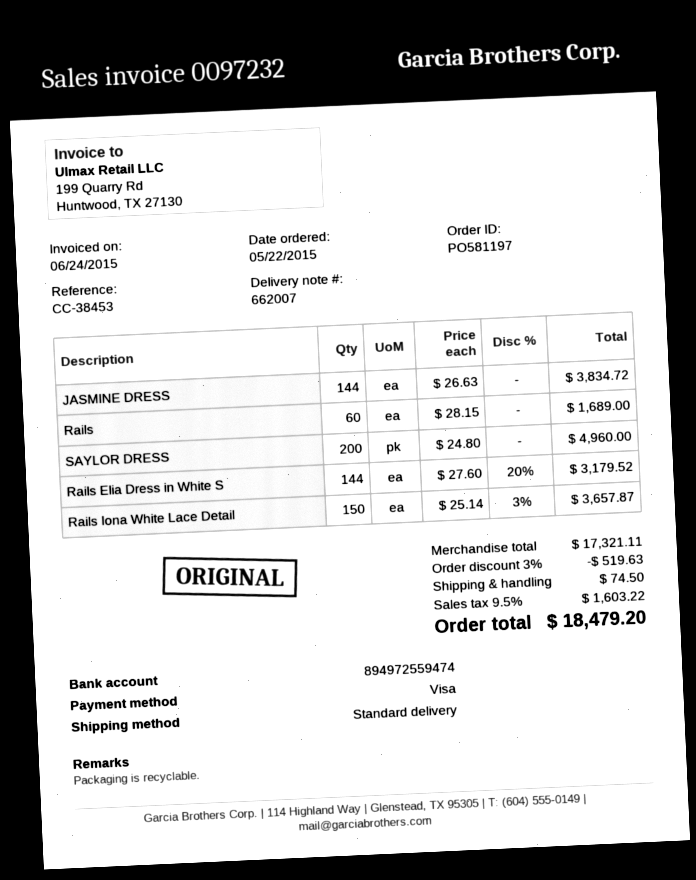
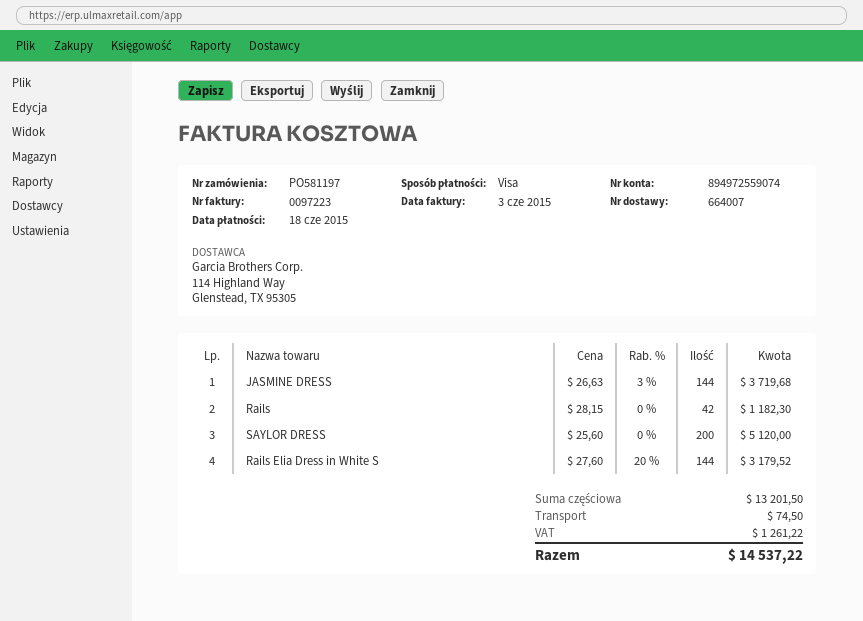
delivery note number: 662007 -> 664007
invoice number: 0097232 -> 0097223
invoice date: 2015-06-24 -> 2015-06-03
bank account: 894972559474 -> 894972559074
JASMINE DRESS: 144 x 26.63 = 3834.72 -> 144 x 26.63 - 3% = 3719.68
Rails: 60 x 28.15 = 1689.00 -> 42 x 28.15 = 1182.30
SAYLOR DRESS: 200 x 24.80 = 4960.00 -> 200 x 25.60 = 5120.00
Rails Iona White Lace Detail: 150 x 25.14 - 3% = 3657.87 -> none
subtotal: 17321.11 -> 13201.50
discount: 3% = 519.63 -> none
tax: 1603.22 -> 1261.22
total: 18479.20 -> 14537.22

